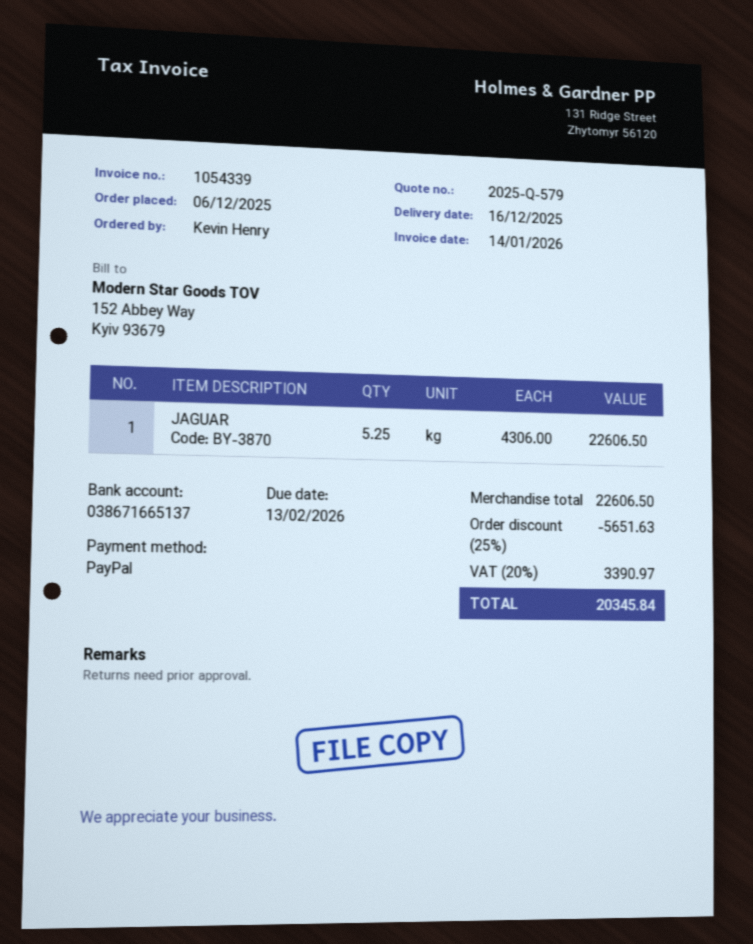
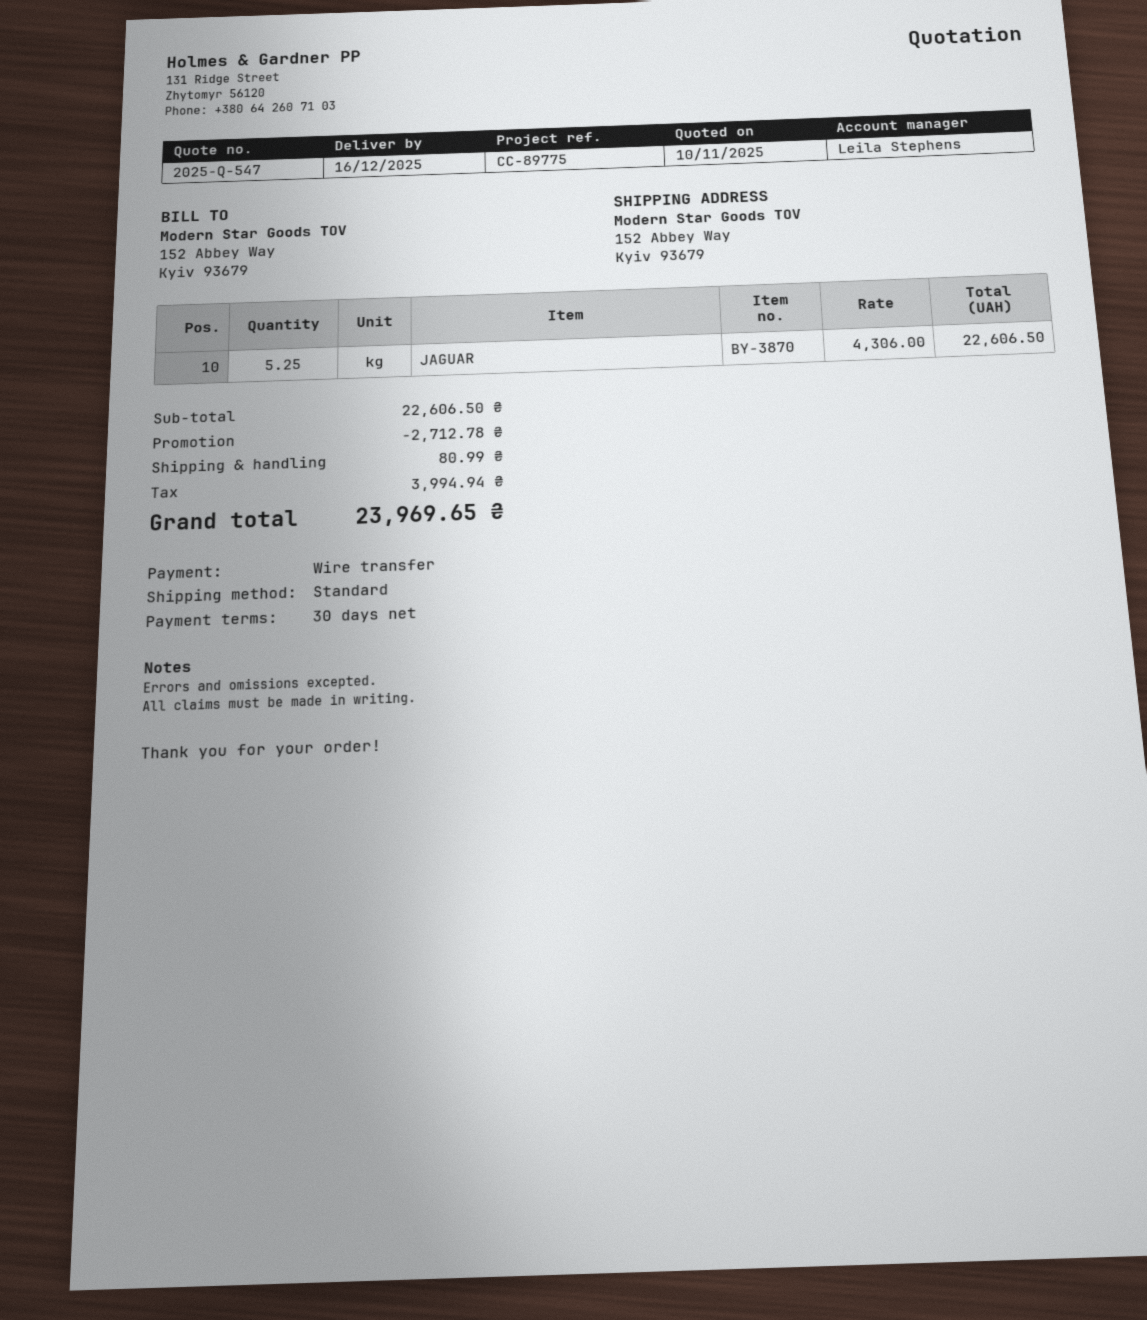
quote number: 2025-Q-579 -> 2025-Q-547
payment method: PayPal -> bank transfer
discount: 5651.63 -> 2712.78
shipping: none -> 80.99
tax: 3390.97 -> 3994.94
total: 20345.84 -> 23969.65

